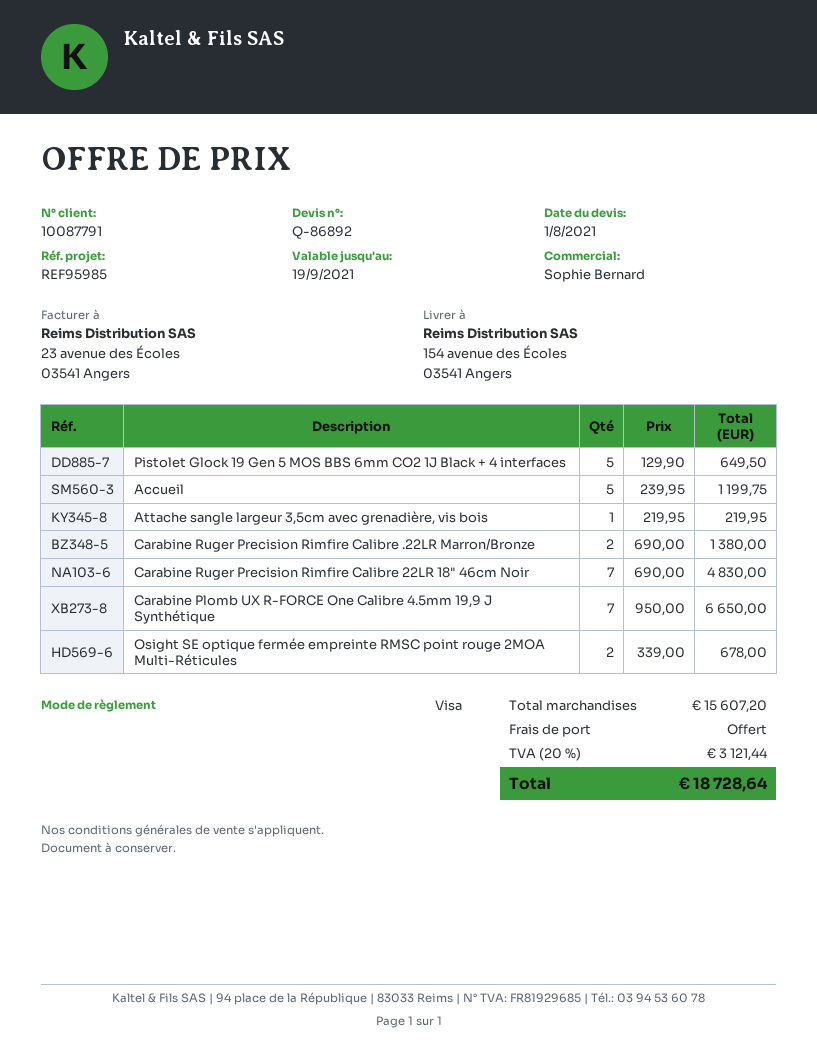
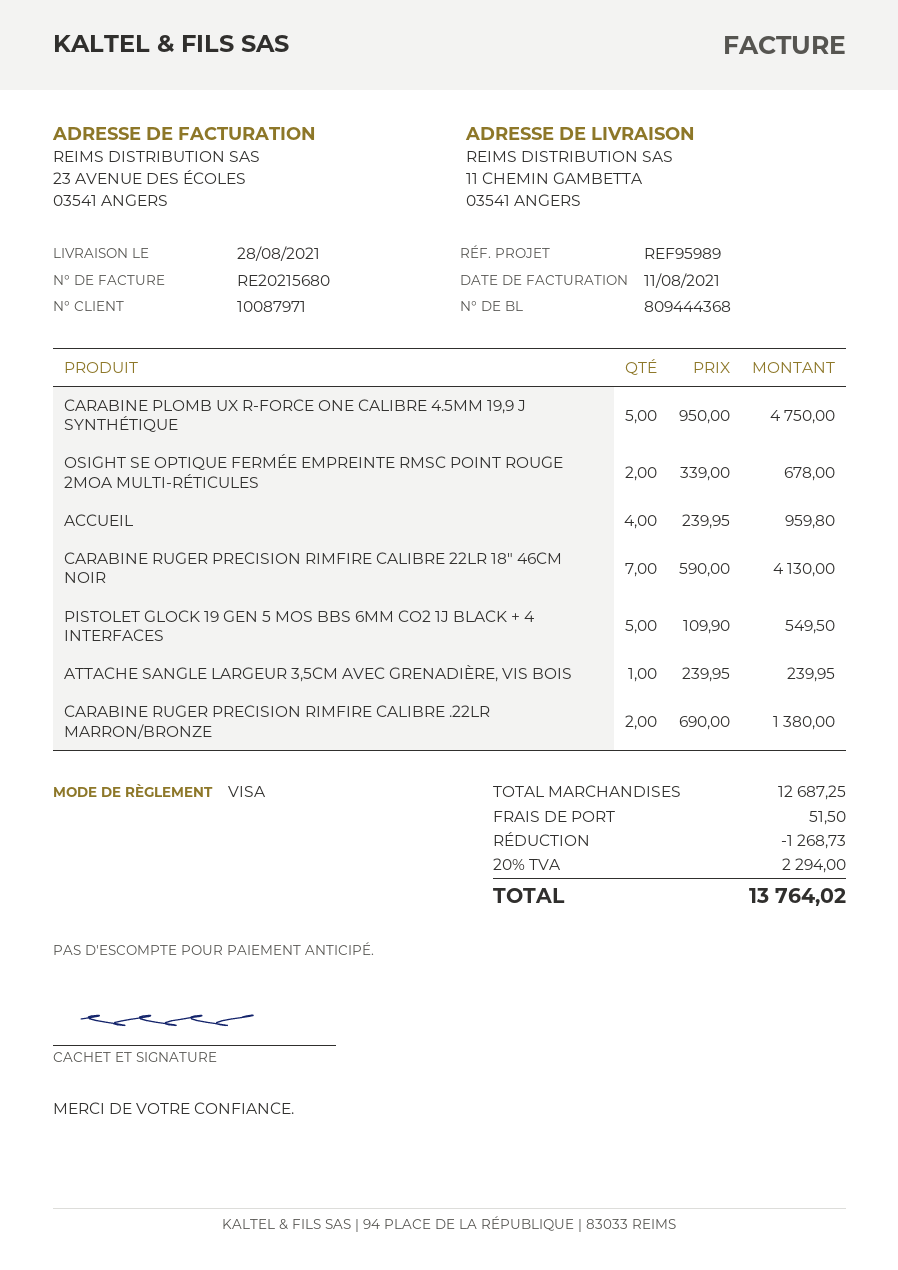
customer number: 10087791 -> 10087971
reference: REF95985 -> REF95989
ship to: 154 avenue des Écoles, 03541 Angers -> 11 CHEMIN GAMBETTA, 03541 ANGERS
Pistolet Glock 19 Gen 5 MOS BBS 6mm CO2 1J Black + 4 interfaces: 5 x 129.90 = 649.50 -> 5 x 109.90 = 549.50
Accueil: 5 x 239.95 = 1199.75 -> 4 x 239.95 = 959.80
Attache sangle largeur 3,5cm avec grenadière, vis bois: 1 x 219.95 = 219.95 -> 1 x 239.95 = 239.95
Carabine Ruger Precision Rimfire Calibre 22LR 18" 46cm Noir: 7 x 690.00 = 4830.00 -> 7 x 590.00 = 4130.00
Carabine Plomb UX R-FORCE One Calibre 4.5mm 19,9 J Synthétique: 7 x 950.00 = 6650.00 -> 5 x 950.00 = 4750.00
subtotal: 15607.20 -> 12687.25
discount: none -> 1268.73
shipping: 0.00 -> 51.50
tax: 20% = 3121.44 -> 20% = 2294.00
total: 18728.64 -> 13764.02

